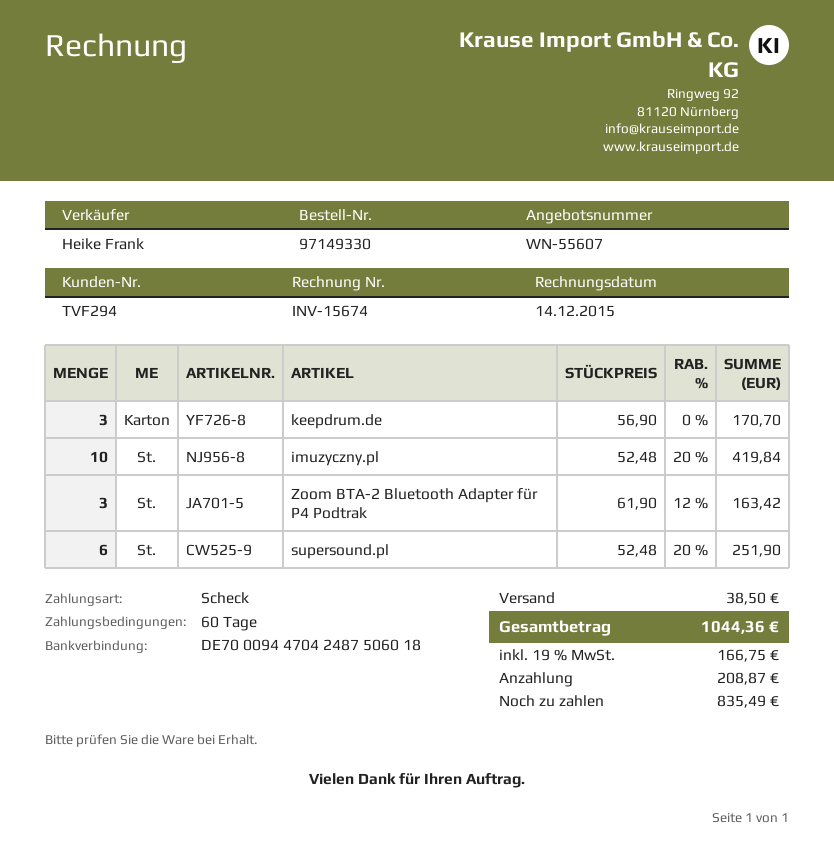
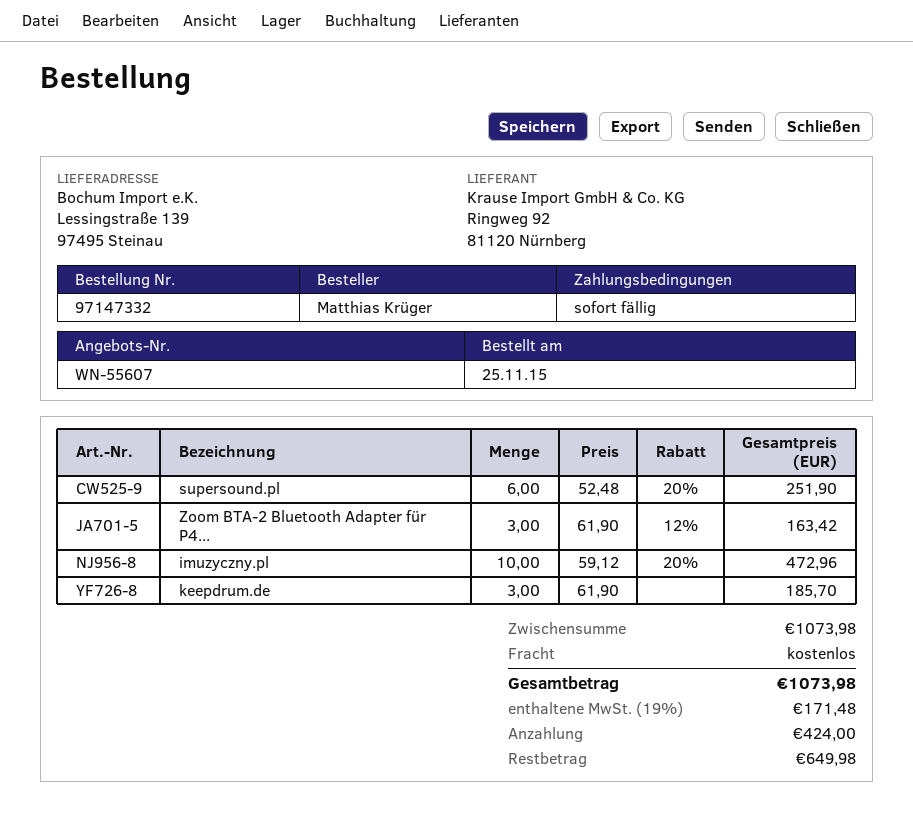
order number: 97149330 -> 97147332
payment terms: 60 days -> on receipt
keepdrum.de: 3 x 56.90 = 170.70 -> 3 x 61.90 = 185.70
imuzyczny.pl: 10 x 52.48 - 20% = 419.84 -> 10 x 59.12 - 20% = 472.96
shipping: 38.50 -> 0.00
tax: 19% = 166.75 -> 19% = 171.48
total: 1044.36 -> 1073.98
deposit: 208.87 -> 424.00
balance: 835.49 -> 649.98

